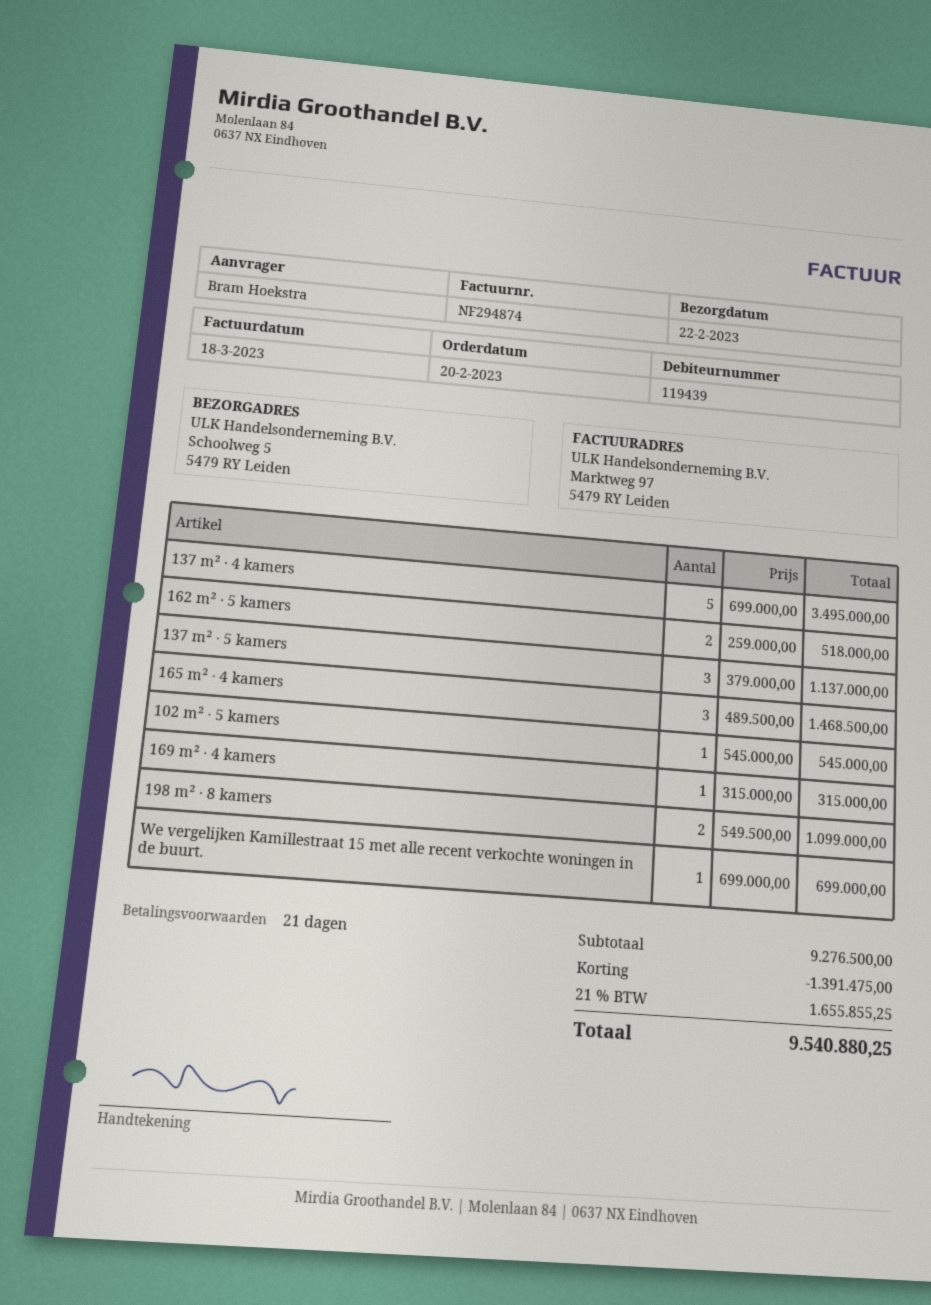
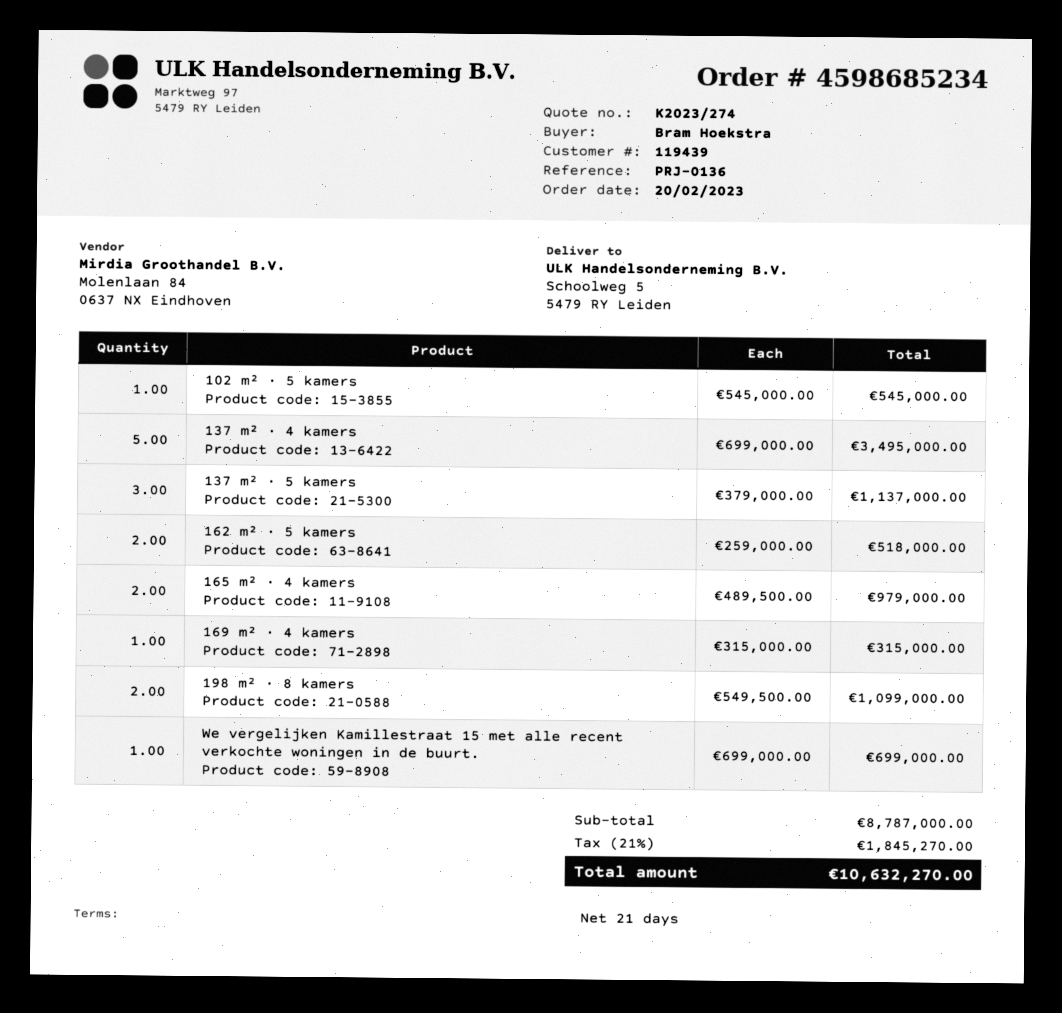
165 m² · 4 kamers: 3 x 489500.00 = 1468500.00 -> 2 x 489500.00 = 979000.00
subtotal: 9276500.00 -> 8787000.00
discount: 1391475.00 -> none
tax: 21% = 1655855.25 -> 21% = 1845270.00
total: 9540880.25 -> 10632270.00

